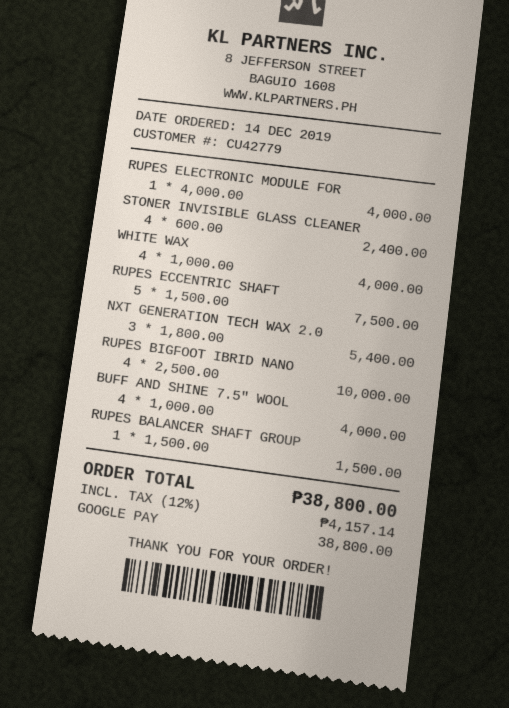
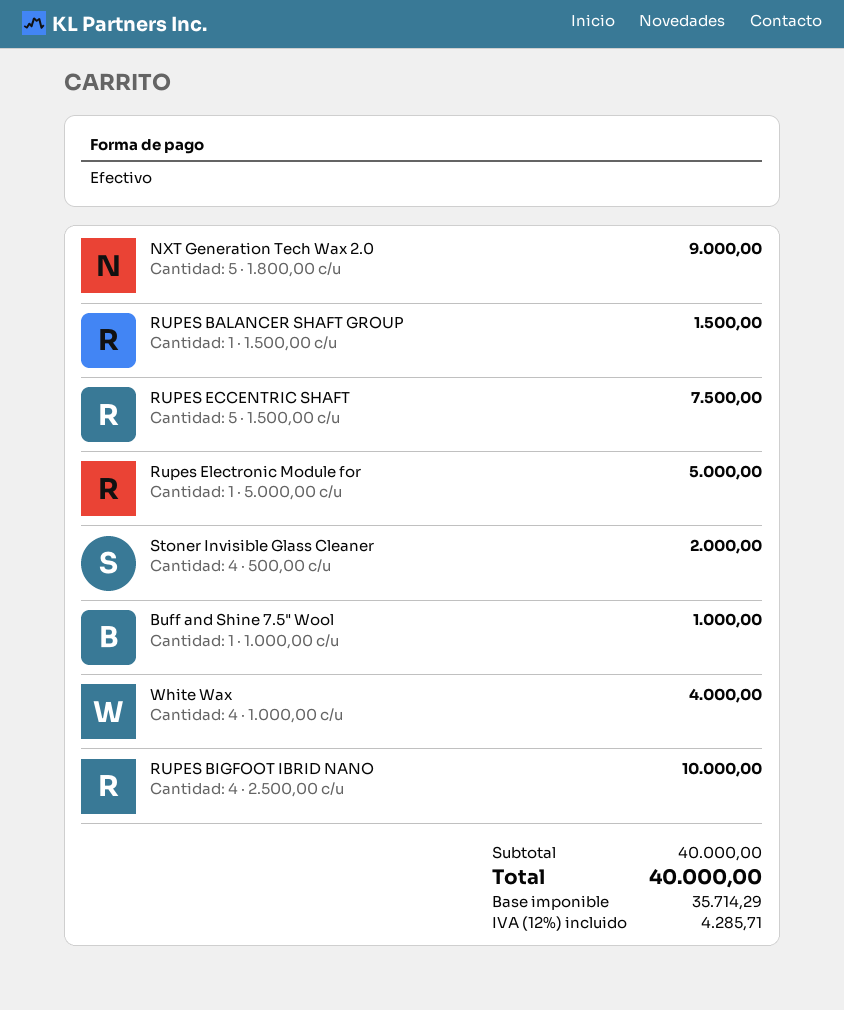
payment method: Google Pay -> cash
RUPES ELECTRONIC MODULE FOR: 1 x 4000.00 = 4000.00 -> 1 x 5000.00 = 5000.00
STONER INVISIBLE GLASS CLEANER: 4 x 600.00 = 2400.00 -> 4 x 500.00 = 2000.00
NXT GENERATION TECH WAX 2.0: 3 x 1800.00 = 5400.00 -> 5 x 1800.00 = 9000.00
BUFF AND SHINE 7.5" WOOL: 4 x 1000.00 = 4000.00 -> 1 x 1000.00 = 1000.00
tax: 12% = 4157.14 -> 12% = 4285.71
total: 38800.00 -> 40000.00

